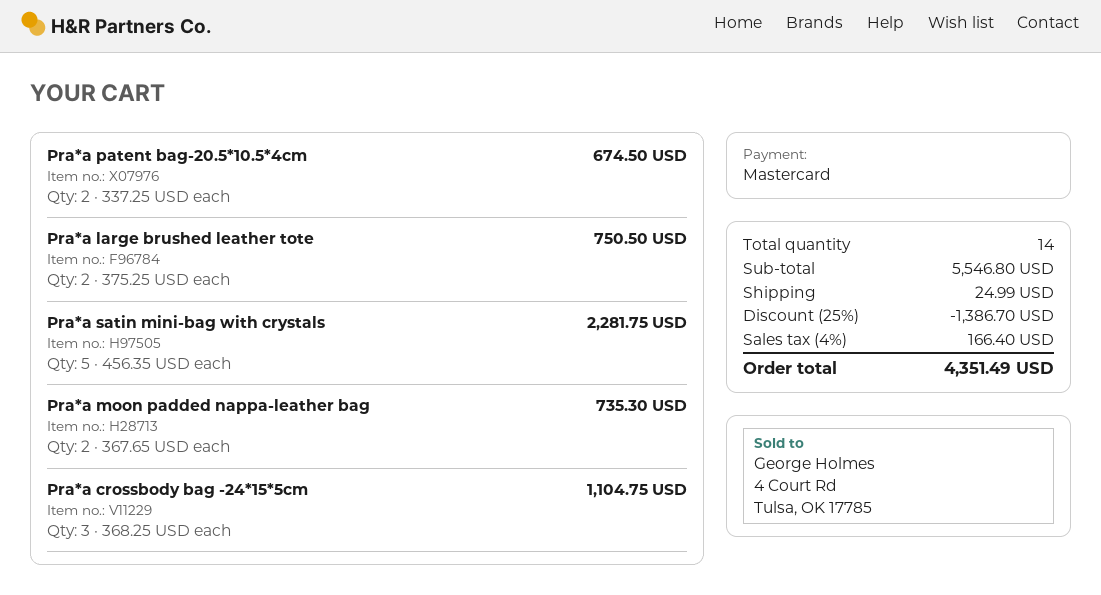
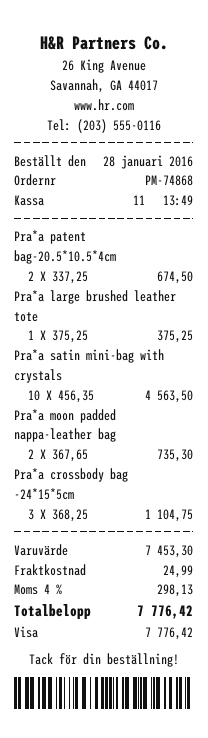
payment method: Mastercard -> Visa
Pra*a large brushed leather tote: 2 x 375.25 = 750.50 -> 1 x 375.25 = 375.25
Pra*a satin mini-bag with crystals: 5 x 456.35 = 2281.75 -> 10 x 456.35 = 4563.50
subtotal: 5546.80 -> 7453.30
discount: 25% = 1386.70 -> none
tax: 4% = 166.40 -> 4% = 298.13
total: 4351.49 -> 7776.42

